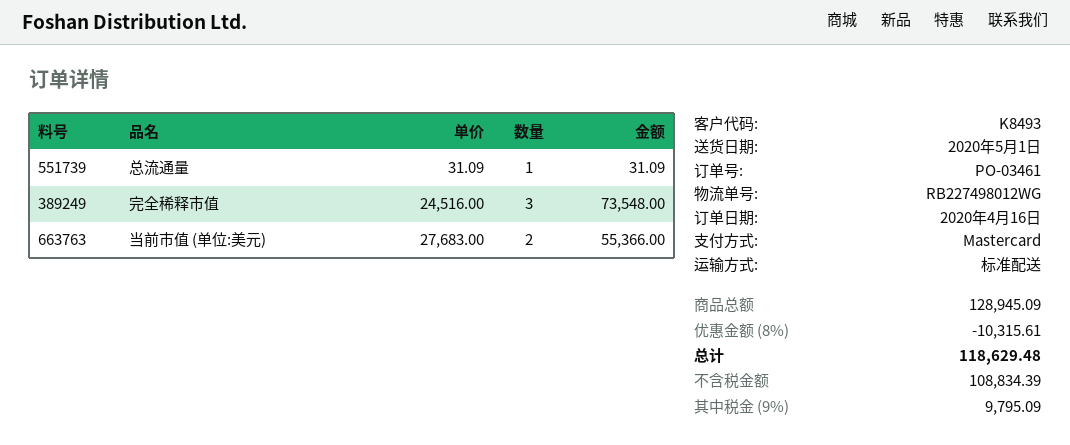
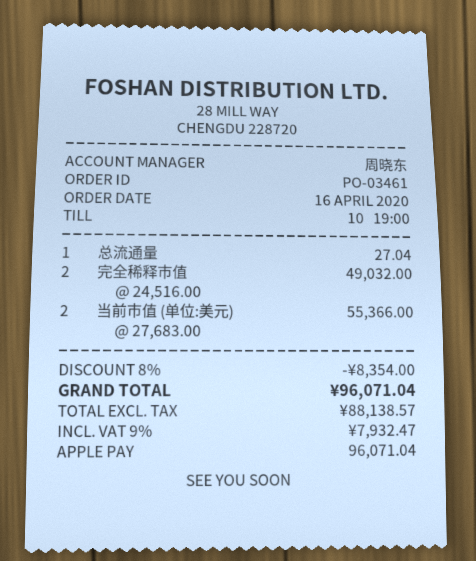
payment method: Mastercard -> Apple Pay
总流通量: 1 x 31.09 = 31.09 -> 1 x 27.04 = 27.04
完全稀释市值: 3 x 24516.00 = 73548.00 -> 2 x 24516.00 = 49032.00
discount: 8% = 10315.61 -> 8% = 8354.00
net: 108834.39 -> 88138.57
tax: 9% = 9795.09 -> 9% = 7932.47
total: 118629.48 -> 96071.04

